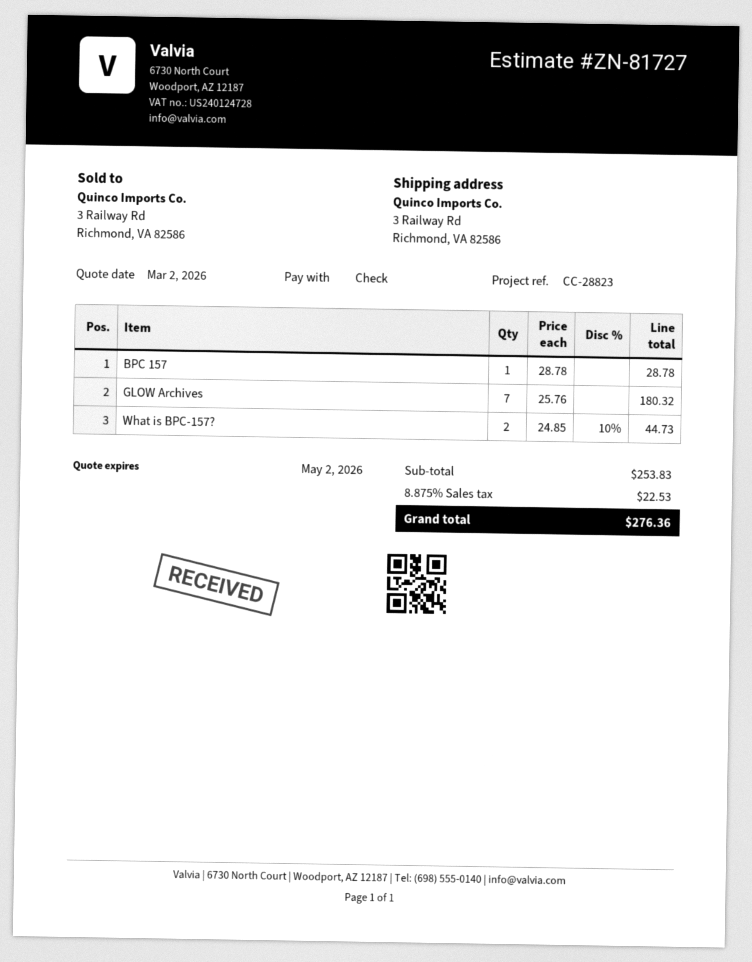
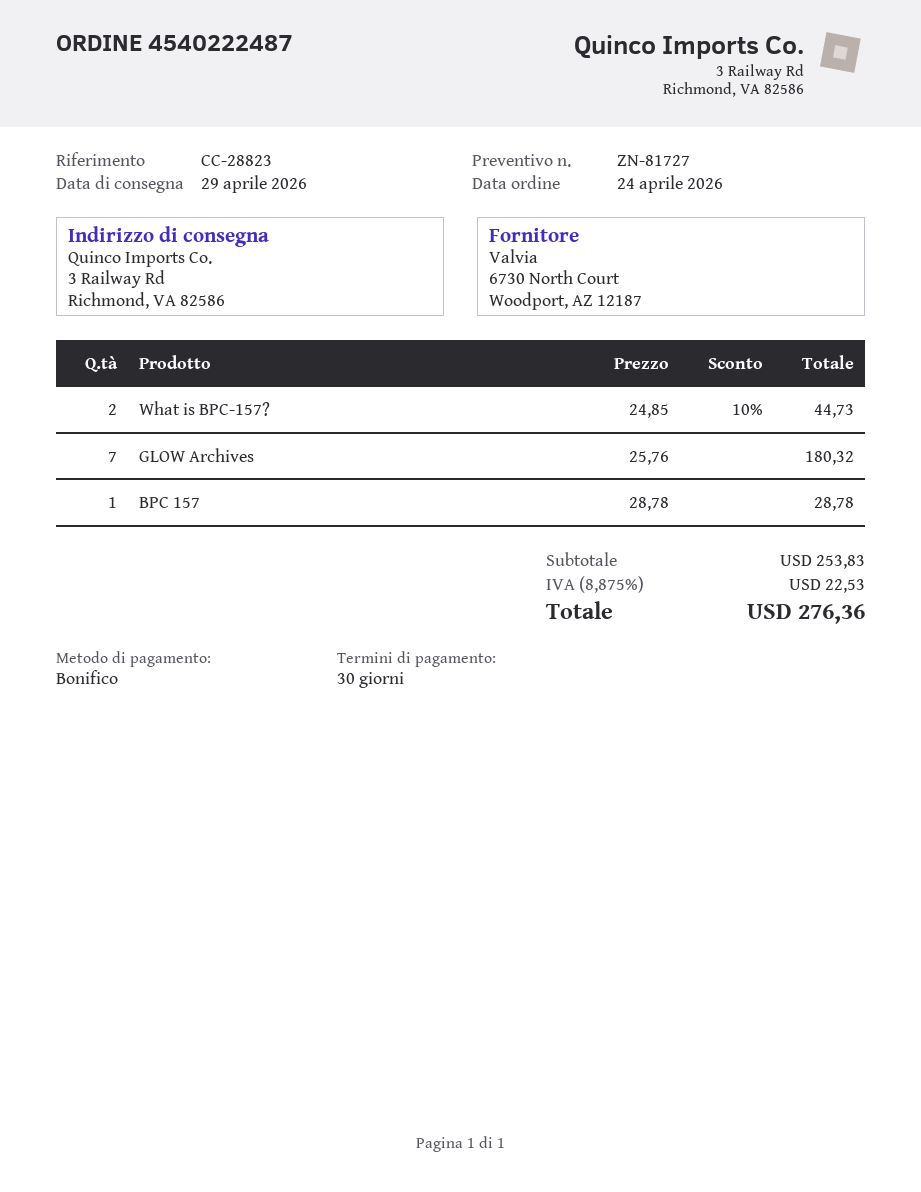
payment method: cheque -> bank transfer

